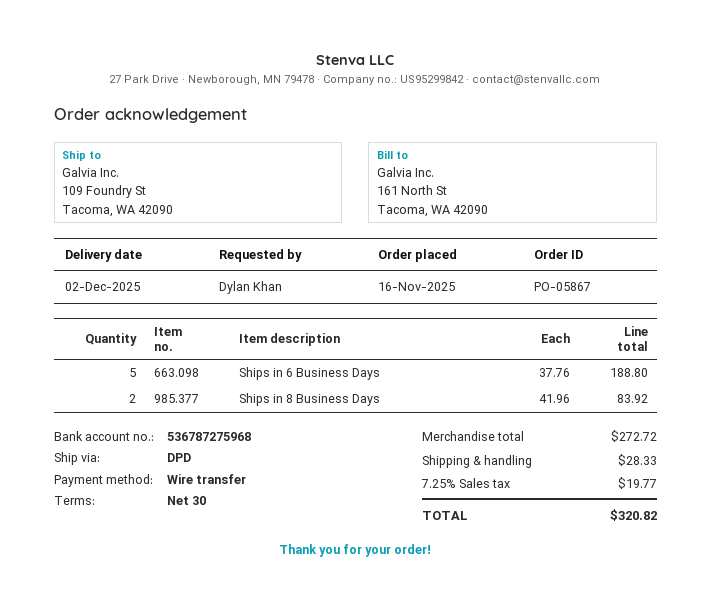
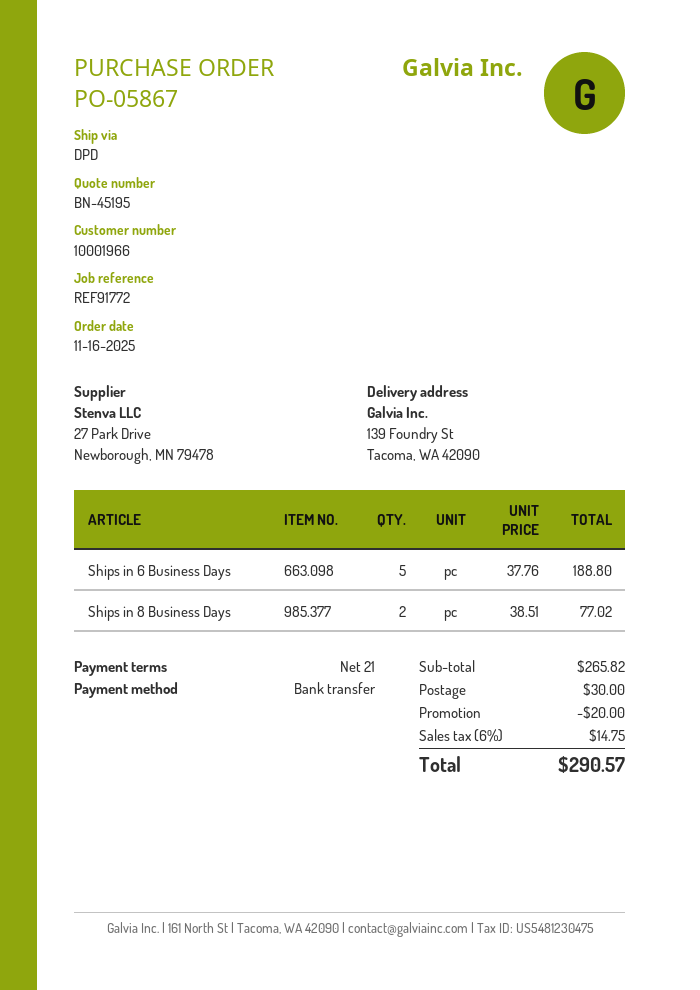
payment terms: 30 days -> 21 days
ship to: 109 Foundry St, Tacoma, WA 42090 -> 139 Foundry St, Tacoma, WA 42090
Ships in 8 Business Days: 2 x 41.96 = 83.92 -> 2 x 38.51 = 77.02
subtotal: 272.72 -> 265.82
discount: none -> 20.00
shipping: 28.33 -> 30.00
tax: 7.25% = 19.77 -> 6% = 14.75
total: 320.82 -> 290.57

